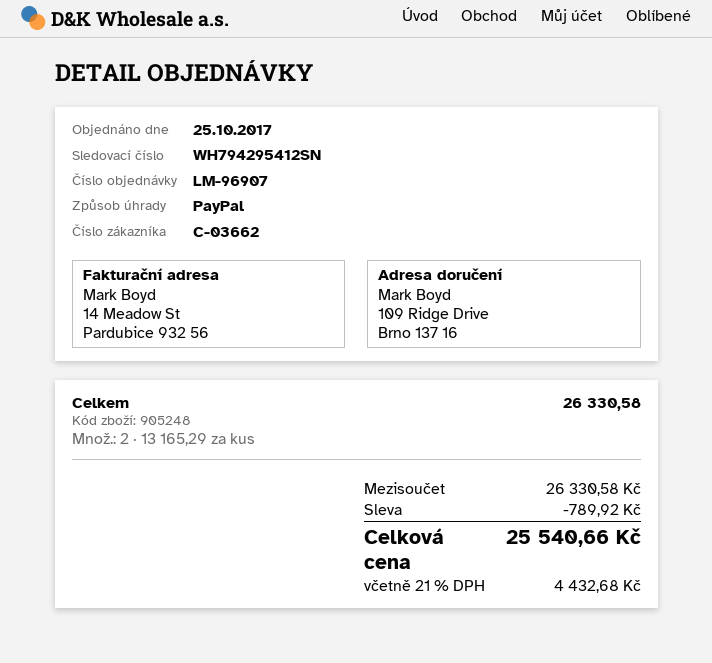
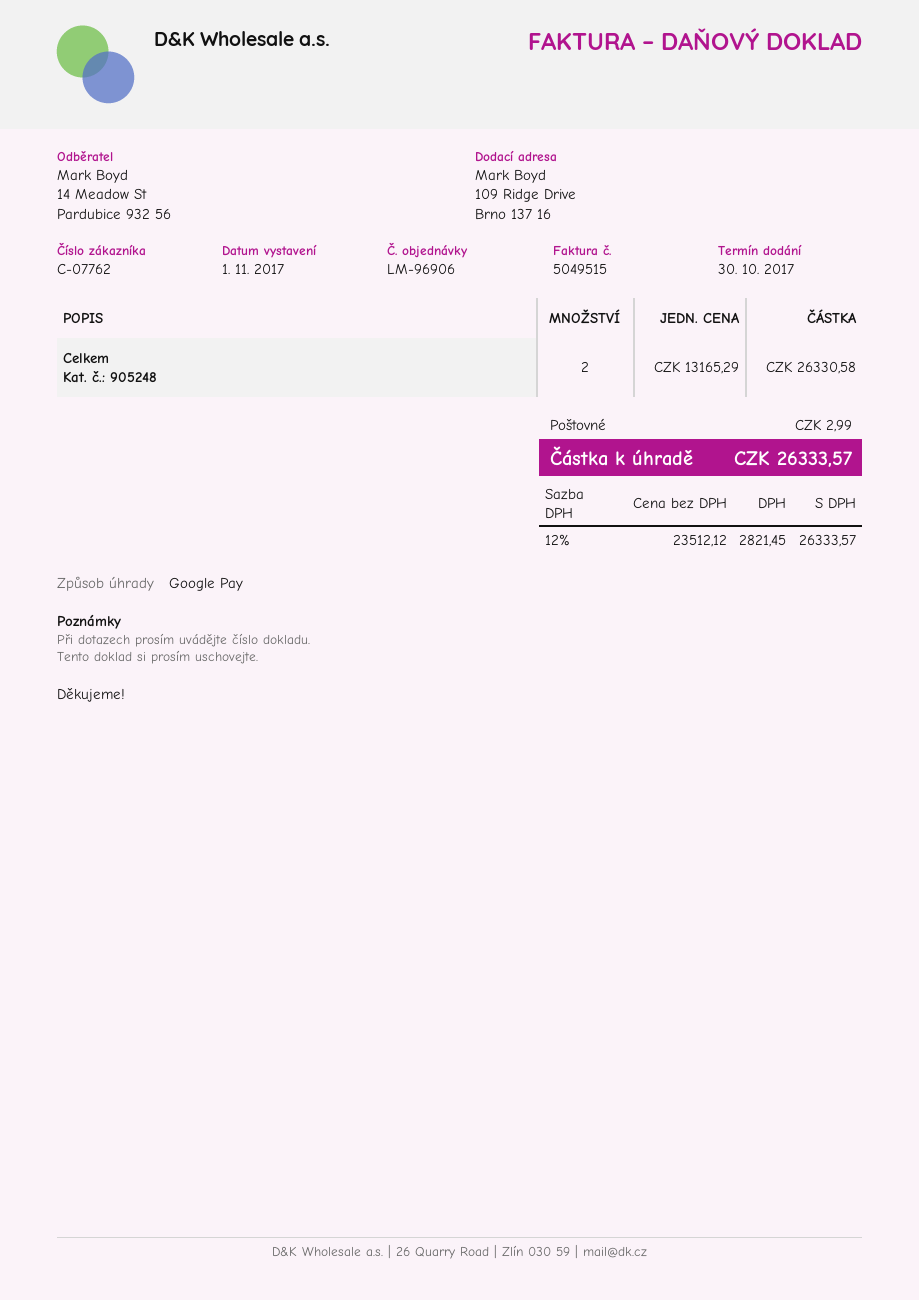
order number: LM-96907 -> LM-96906
customer number: C-03662 -> C-07762
payment method: PayPal -> Google Pay
discount: 789.92 -> none
shipping: none -> 2.99
tax: 21% = 4432.68 -> 12% = 2821.45
total: 25540.66 -> 26333.57

